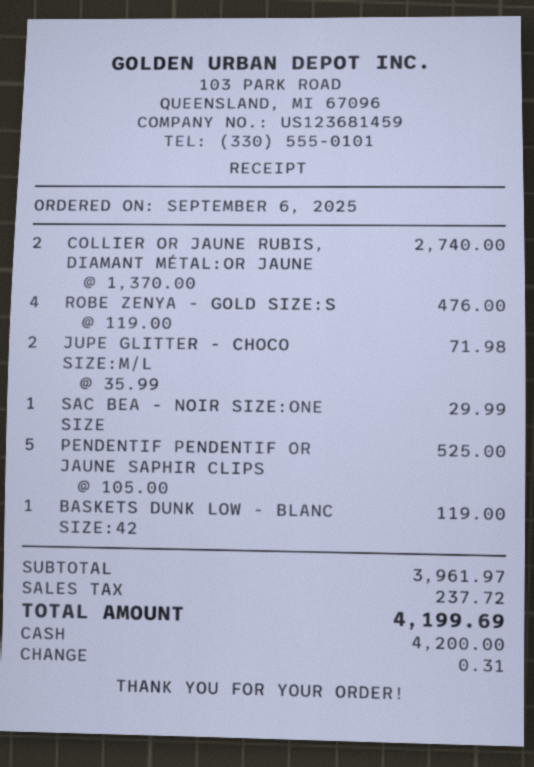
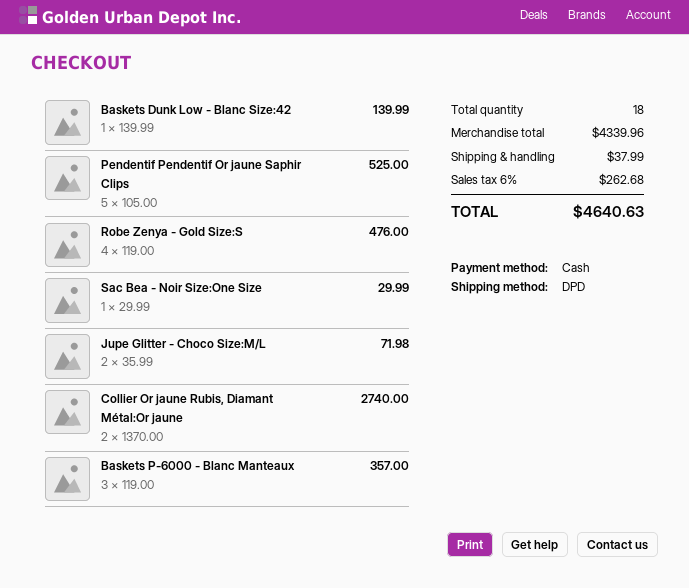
BASKETS DUNK LOW - BLANC SIZE:42: 1 x 119.00 = 119.00 -> 1 x 139.99 = 139.99
Baskets P-6000 - Blanc Manteaux: none -> 3 x 119.00 = 357.00
subtotal: 3961.97 -> 4339.96
shipping: none -> 37.99
tax: 237.72 -> 262.68
total: 4199.69 -> 4640.63

